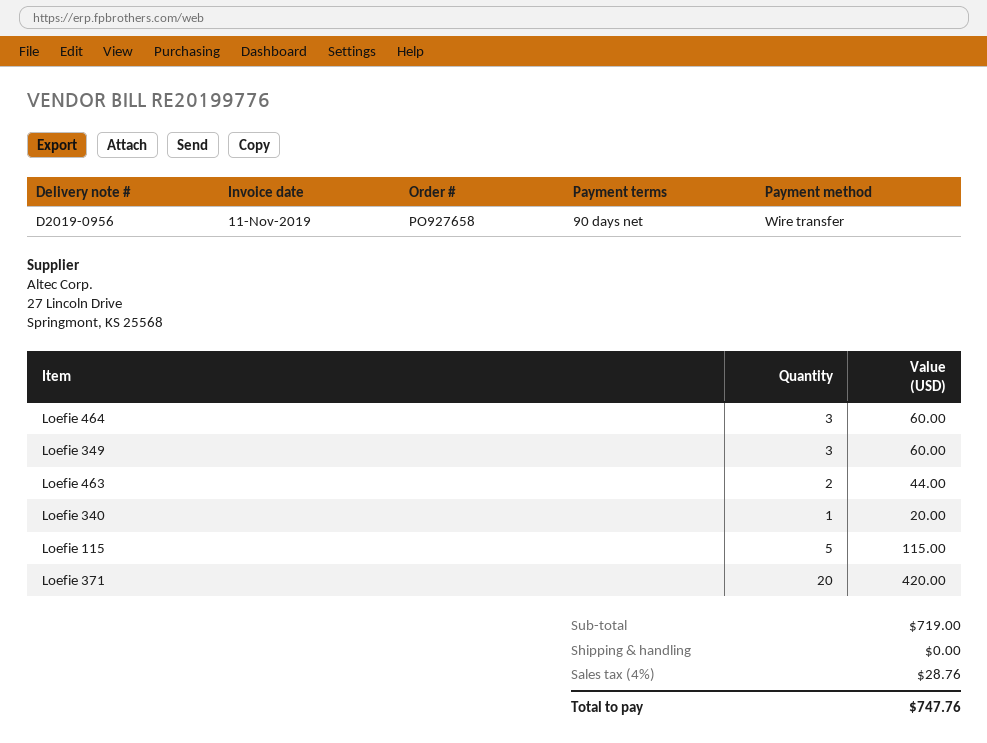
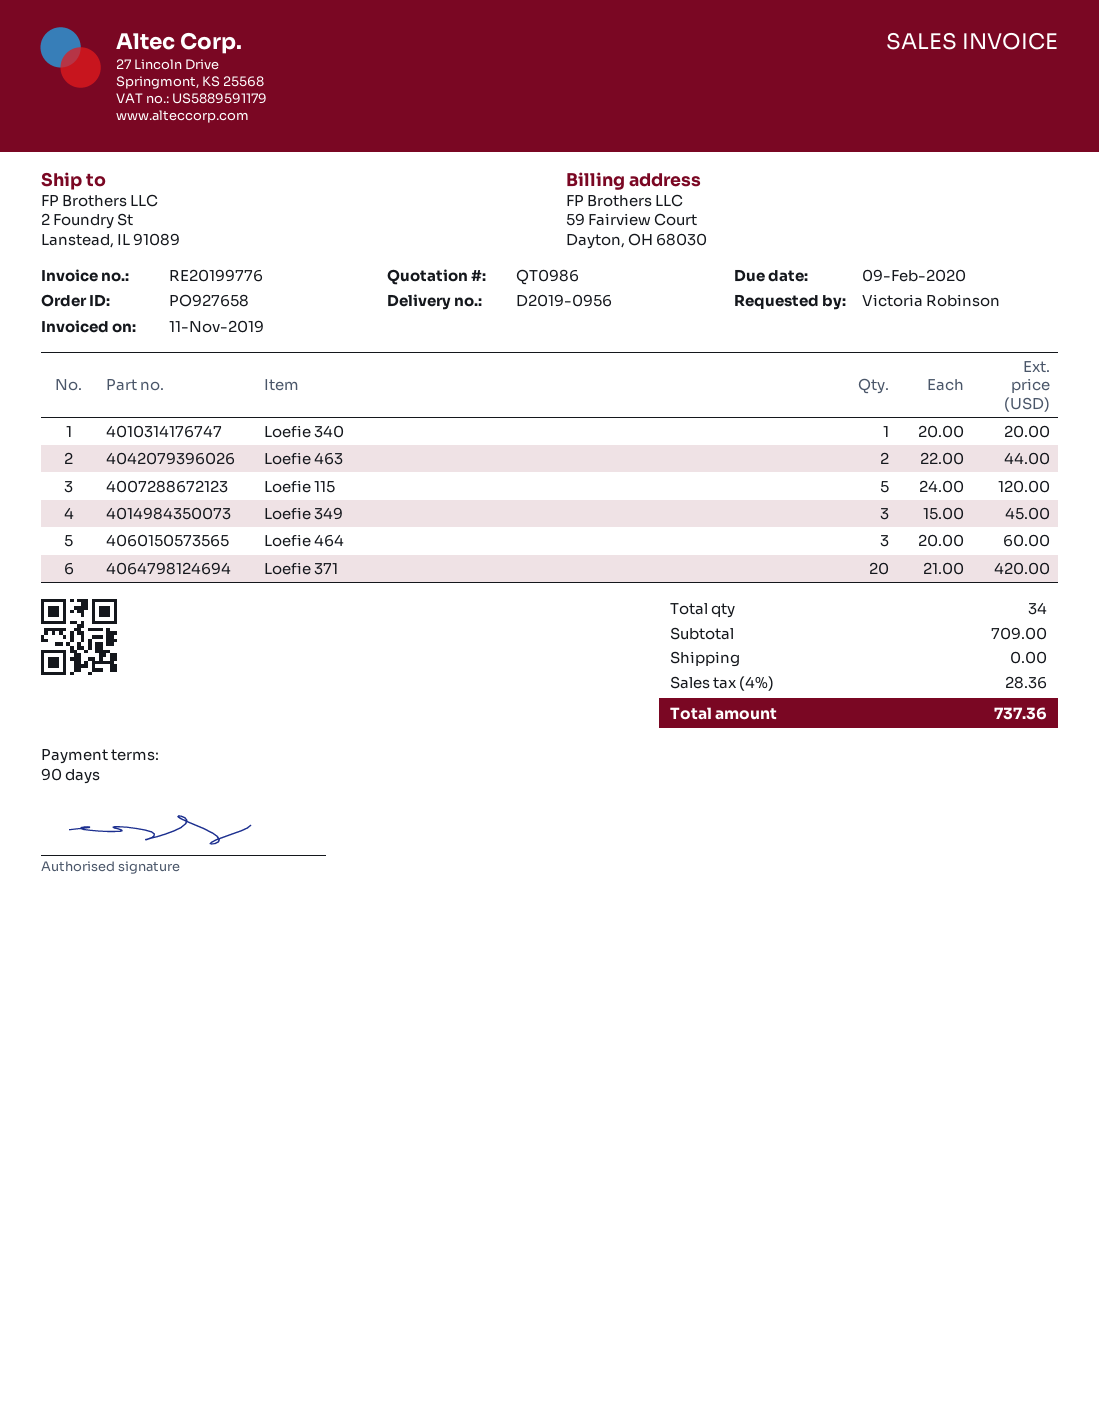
Loefie 349: 3 for 60.00 -> 3 for 45.00
Loefie 115: 5 for 115.00 -> 5 for 120.00
subtotal: 719.00 -> 709.00
tax: 4% = 28.76 -> 4% = 28.36
total: 747.76 -> 737.36

